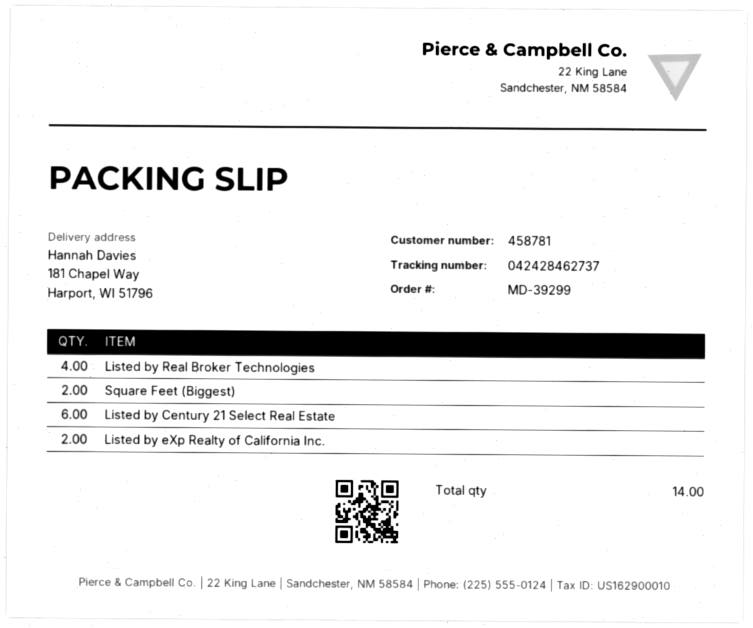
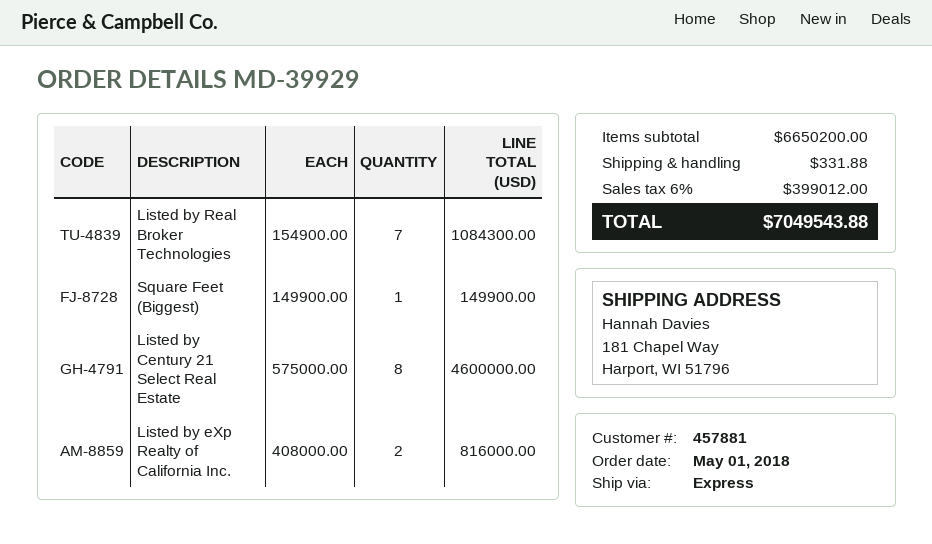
order number: MD-39299 -> MD-39929
customer number: 458781 -> 457881
Listed by Real Broker Technologies: 4 -> 7
Square Feet (Biggest): 2 -> 1
Listed by Century 21 Select Real Estate: 6 -> 8

